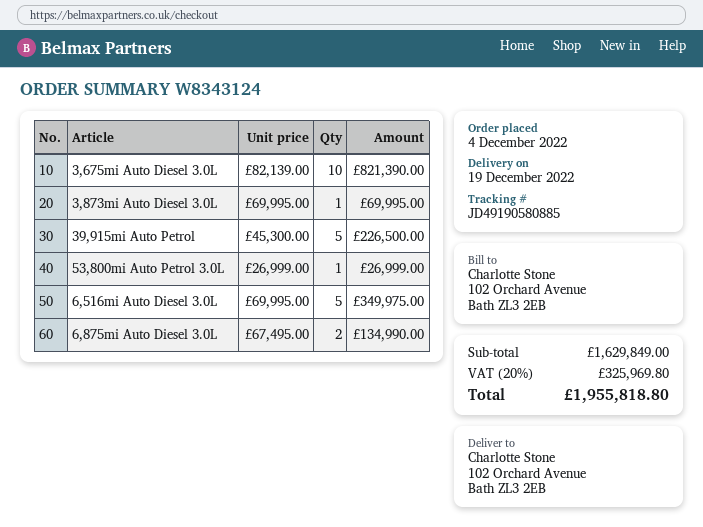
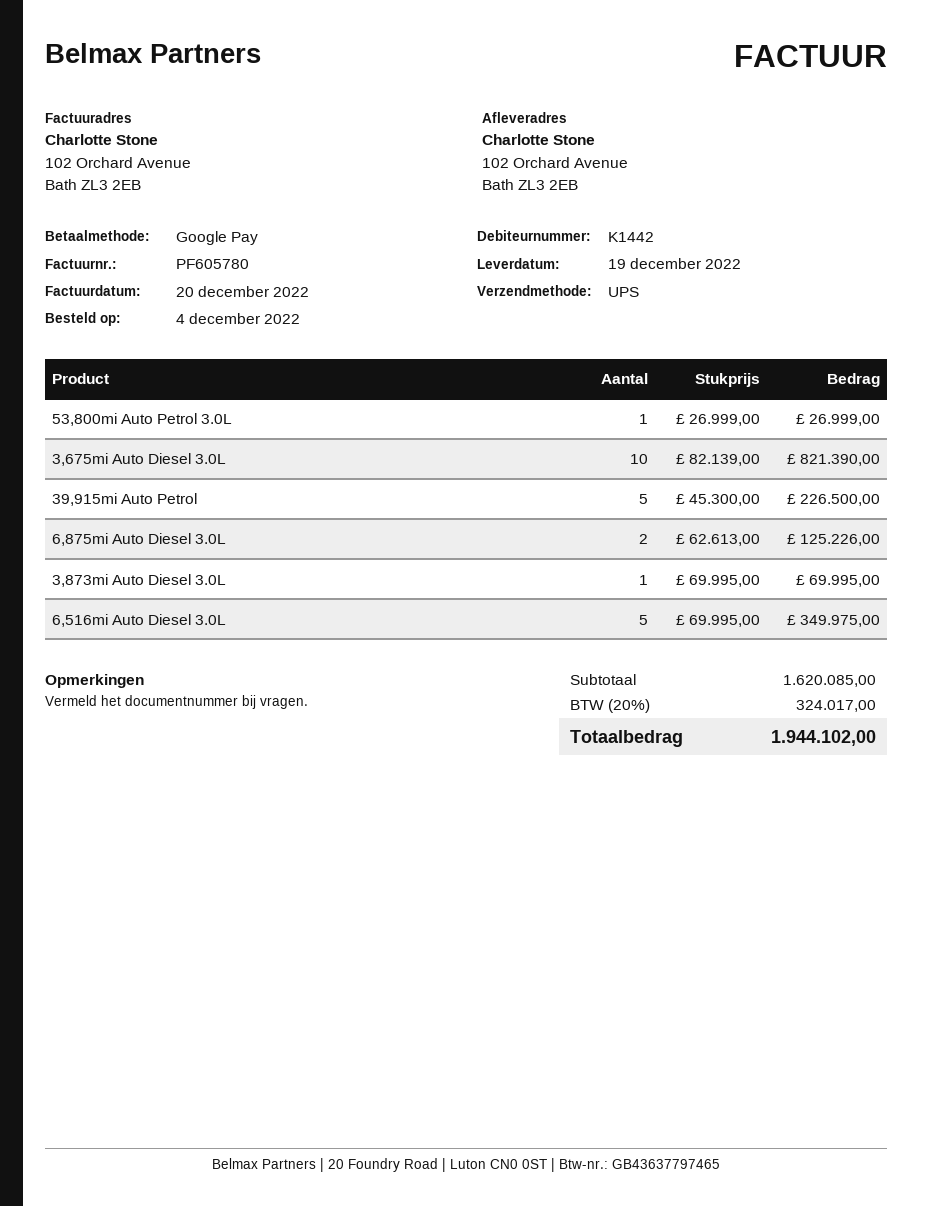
6,875mi Auto Diesel 3.0L: 2 x 67495.00 = 134990.00 -> 2 x 62613.00 = 125226.00
subtotal: 1629849.00 -> 1620085.00
tax: 20% = 325969.80 -> 20% = 324017.00
total: 1955818.80 -> 1944102.00

